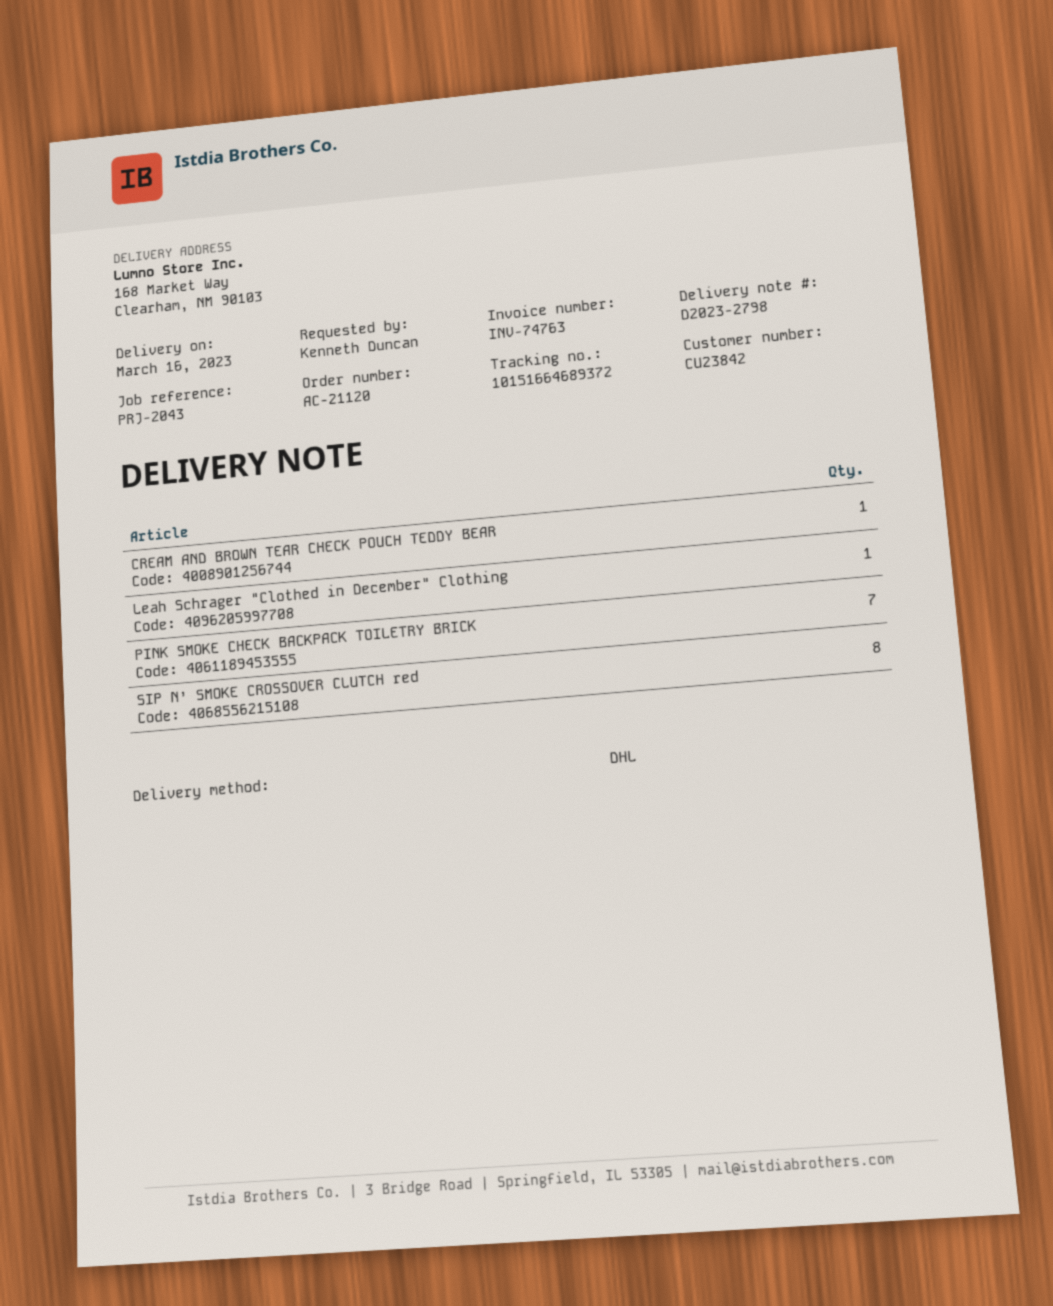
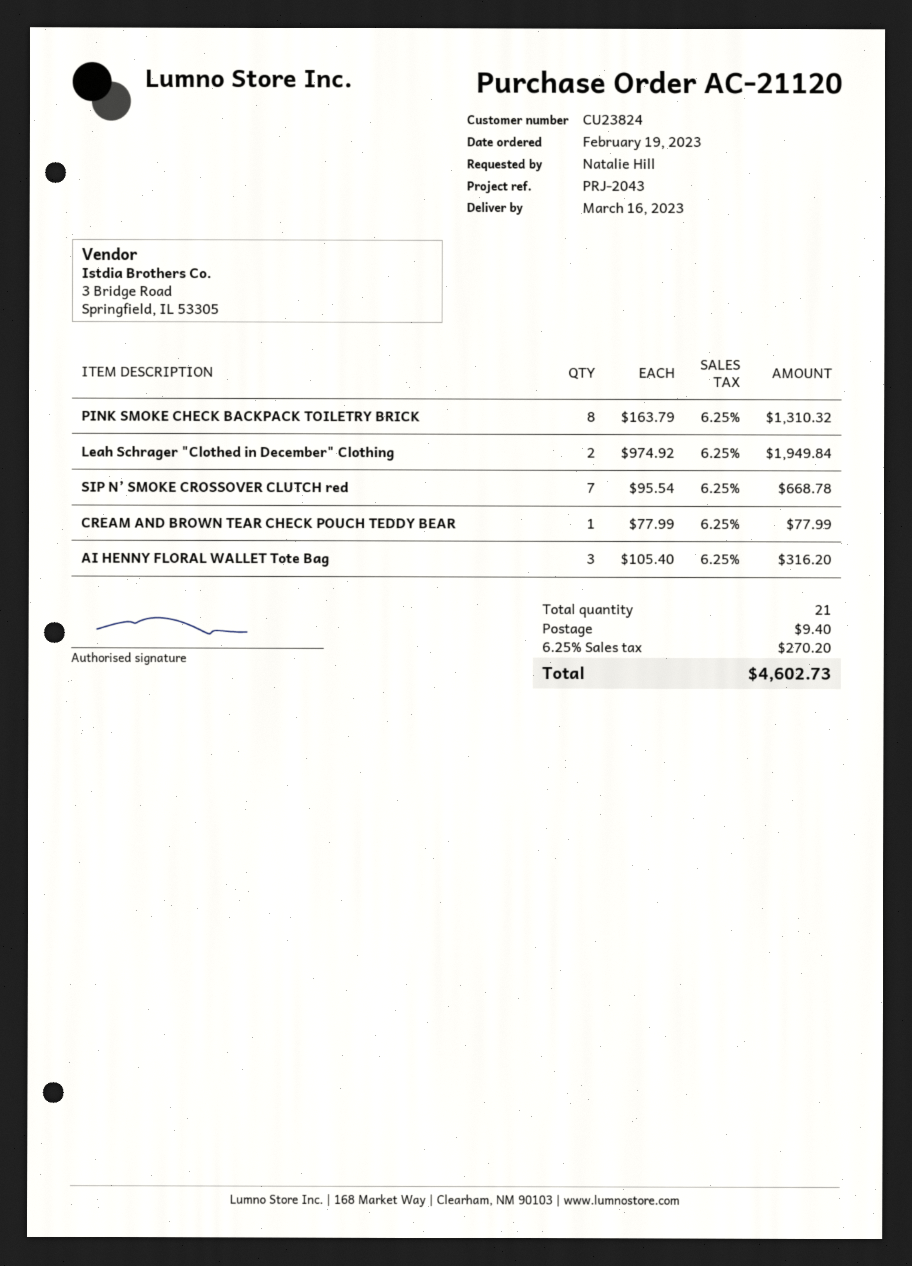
customer number: CU23842 -> CU23824
ordered by: Kenneth Duncan -> Natalie Hill
Leah Schrager "Clothed in December" Clothing: 1 -> 2
PINK SMOKE CHECK BACKPACK TOILETRY BRICK: 7 -> 8
SIP N’ SMOKE CROSSOVER CLUTCH red: 8 -> 7
AI HENNY FLORAL WALLET Tote Bag: none -> 3

